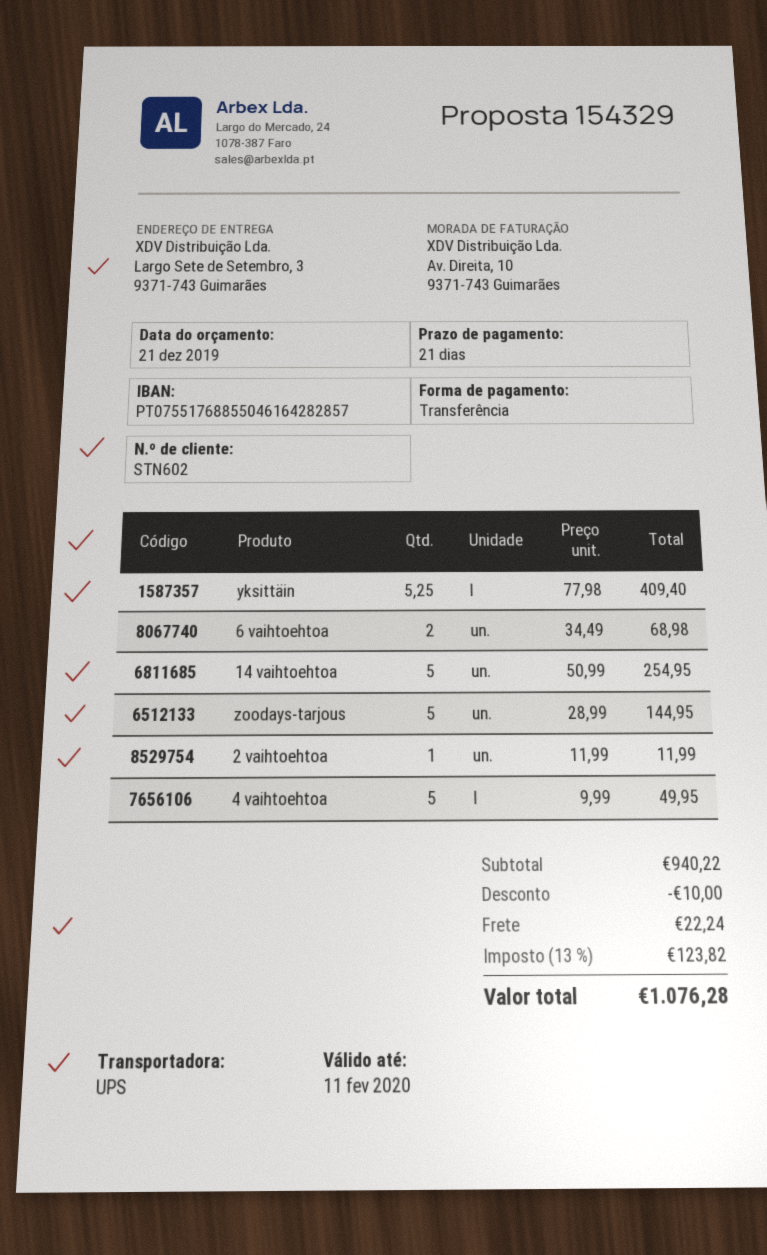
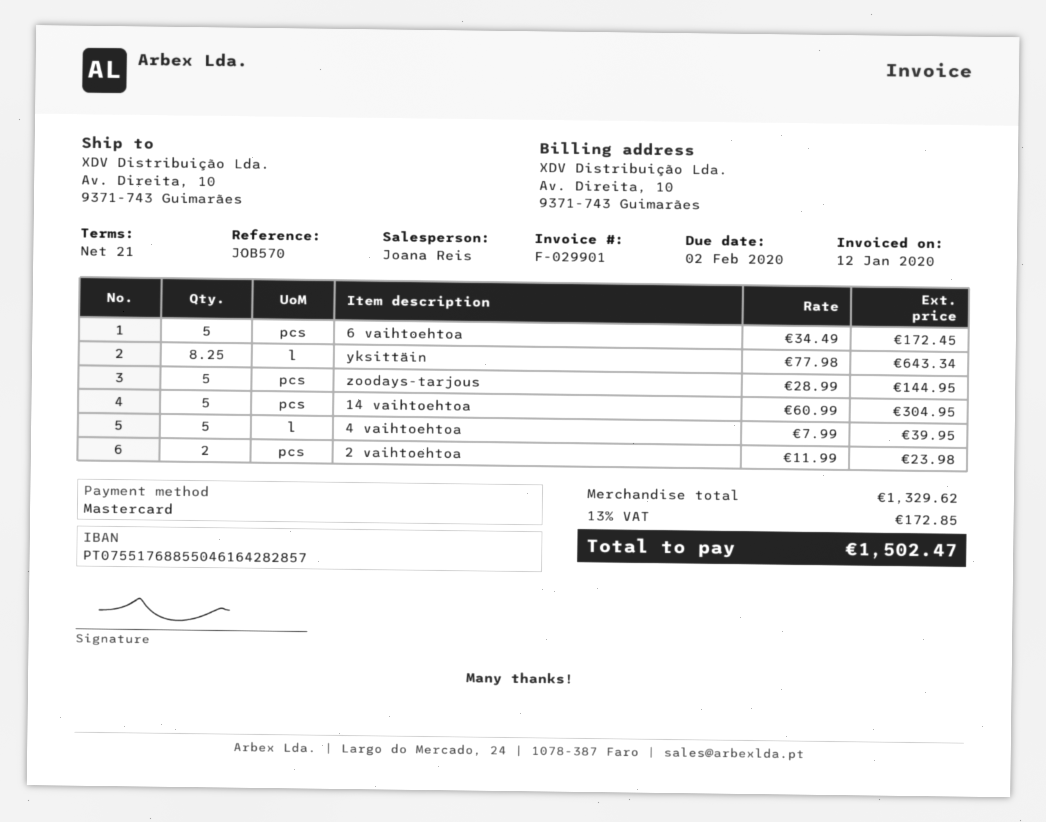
payment method: bank transfer -> Mastercard
ship to: Largo Sete de Setembro, 3, 9371-743 Guimarães -> Av. Direita, 10, 9371-743 Guimarães
yksittäin: 5.25 x 77.98 = 409.40 -> 8.25 x 77.98 = 643.34
6 vaihtoehtoa: 2 x 34.49 = 68.98 -> 5 x 34.49 = 172.45
14 vaihtoehtoa: 5 x 50.99 = 254.95 -> 5 x 60.99 = 304.95
2 vaihtoehtoa: 1 x 11.99 = 11.99 -> 2 x 11.99 = 23.98
4 vaihtoehtoa: 5 x 9.99 = 49.95 -> 5 x 7.99 = 39.95
subtotal: 940.22 -> 1329.62
discount: 10.00 -> none
shipping: 22.24 -> none
tax: 13% = 123.82 -> 13% = 172.85
total: 1076.28 -> 1502.47

